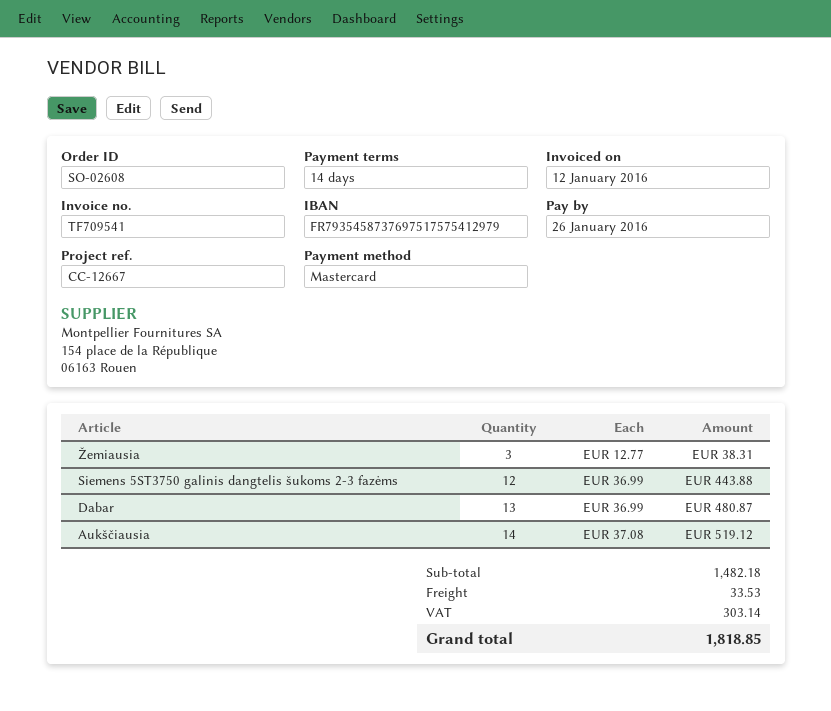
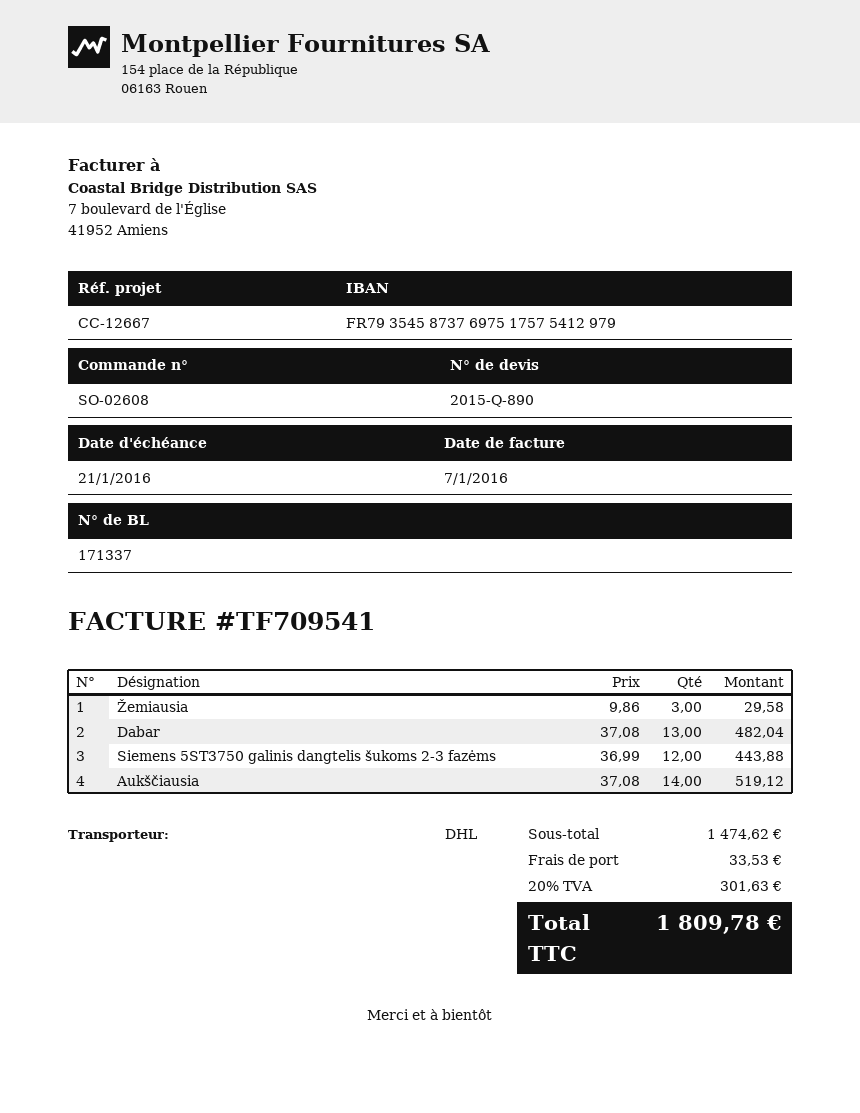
invoice date: 2016-01-12 -> 2016-01-07
due date: 2016-01-26 -> 2016-01-21
Žemiausia: 3 x 12.77 = 38.31 -> 3 x 9.86 = 29.58
Dabar: 13 x 36.99 = 480.87 -> 13 x 37.08 = 482.04
subtotal: 1482.18 -> 1474.62
tax: 303.14 -> 301.63
total: 1818.85 -> 1809.78

